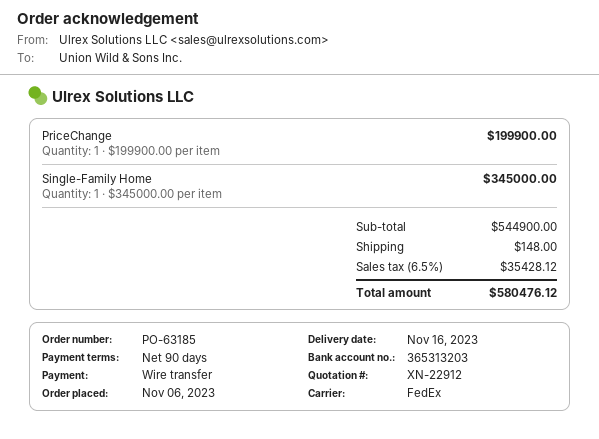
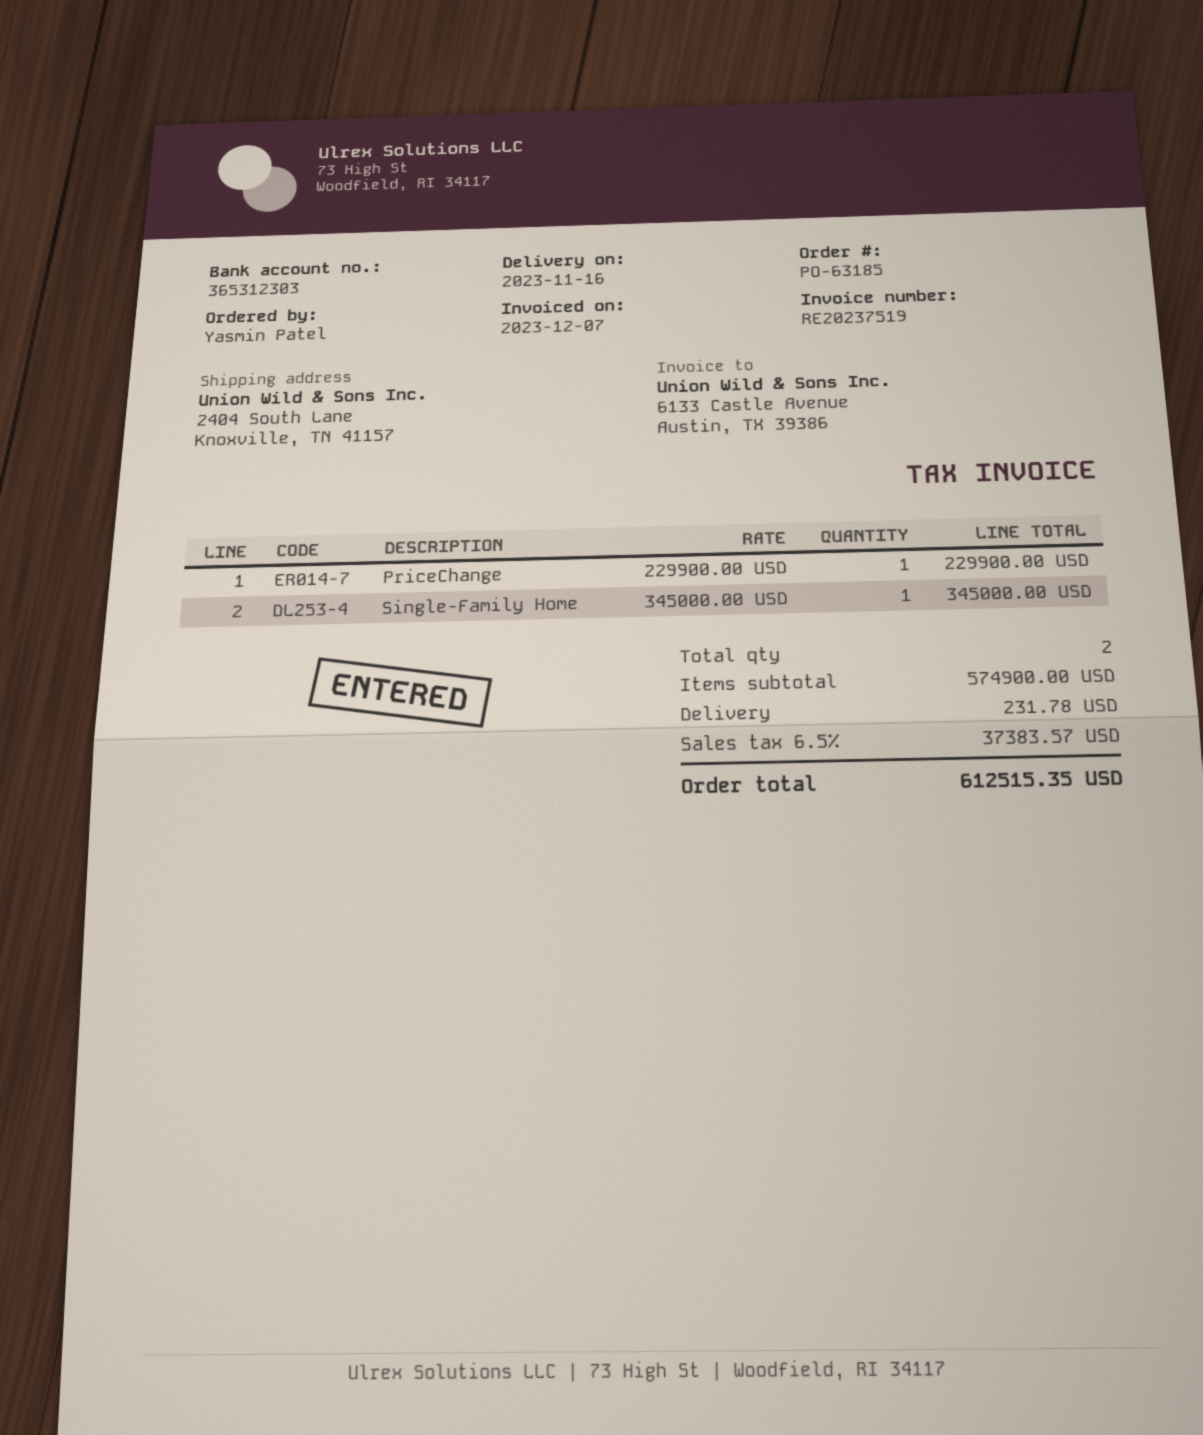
bank account: 365313203 -> 365312303
PriceChange: 1 x 199900.00 = 199900.00 -> 1 x 229900.00 = 229900.00
subtotal: 544900.00 -> 574900.00
shipping: 148.00 -> 231.78
tax: 6.5% = 35428.12 -> 6.5% = 37383.57
total: 580476.12 -> 612515.35

